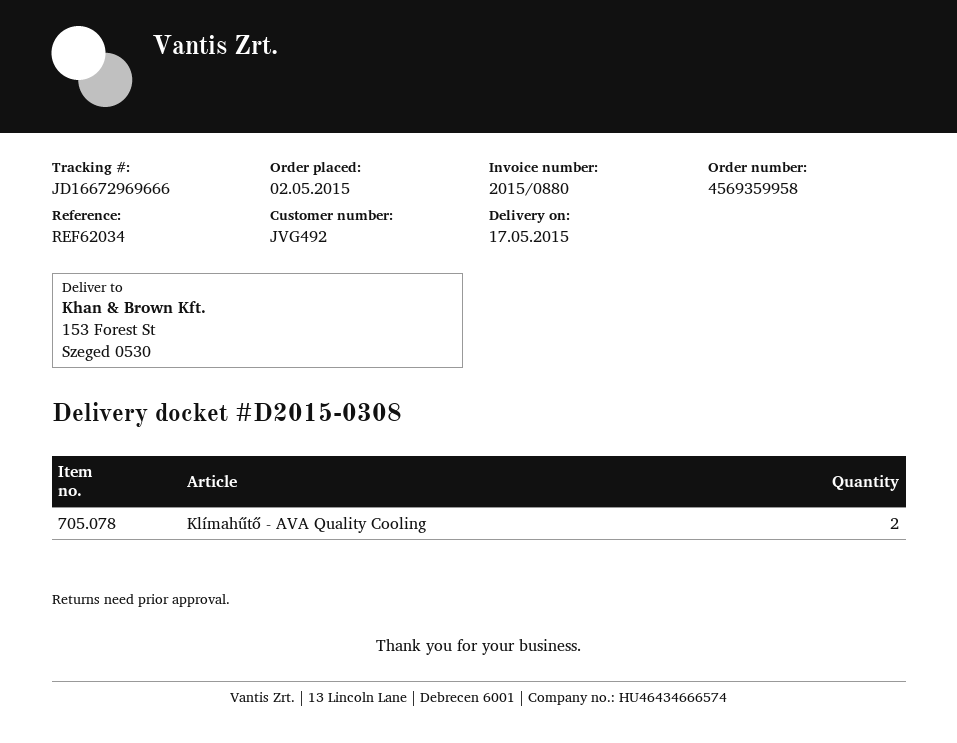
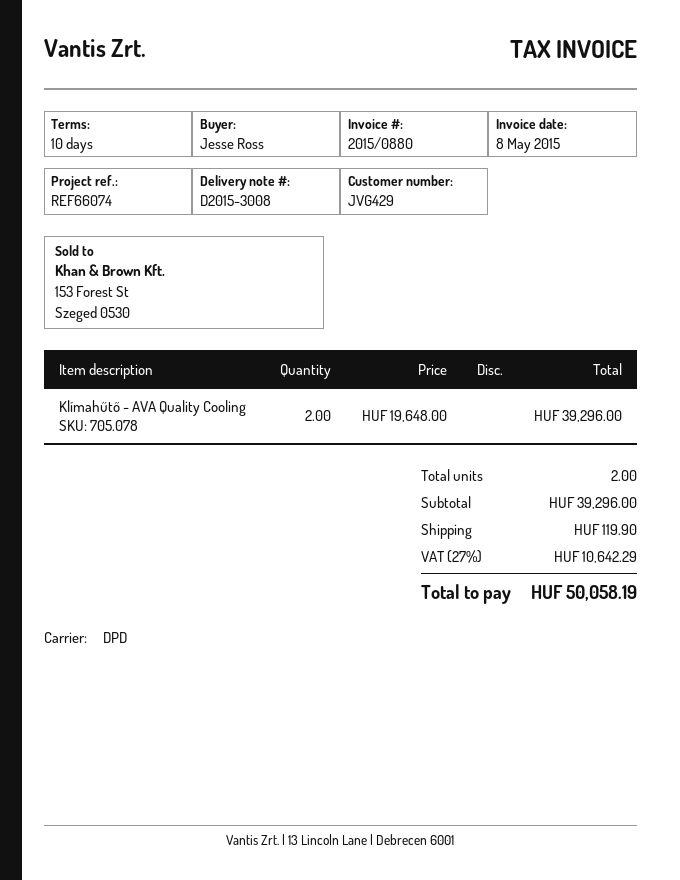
delivery note number: D2015-0308 -> D2015-3008
customer number: JVG492 -> JVG429
reference: REF62034 -> REF66074

